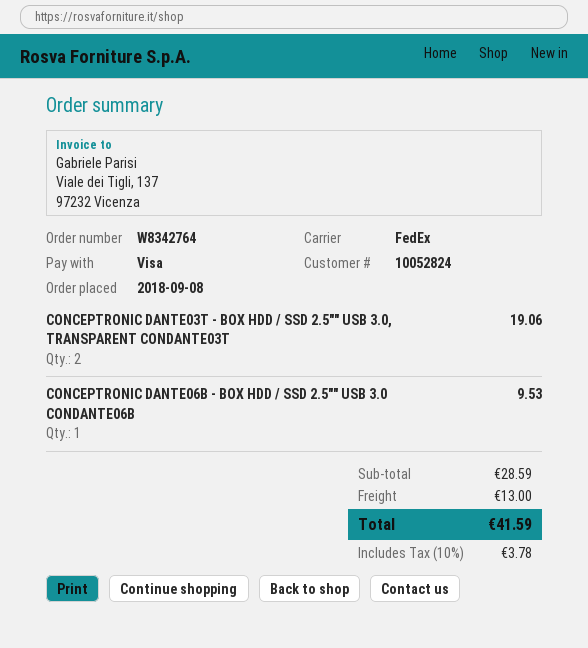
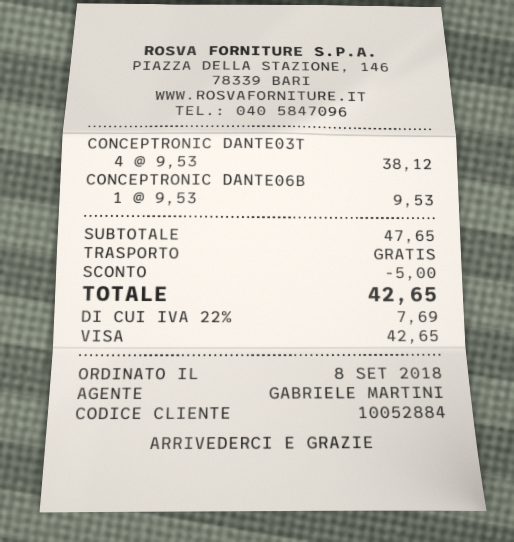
customer number: 10052824 -> 10052884
CONCEPTRONIC DANTE03T - BOX HDD / SSD 2.5"" USB 3.0, TRANSPARENT CONDANTE03T: 2 for 19.06 -> 4 for 38.12
subtotal: 28.59 -> 47.65
discount: none -> 5.00
shipping: 13.00 -> 0.00
tax: 10% = 3.78 -> 22% = 7.69
total: 41.59 -> 42.65

